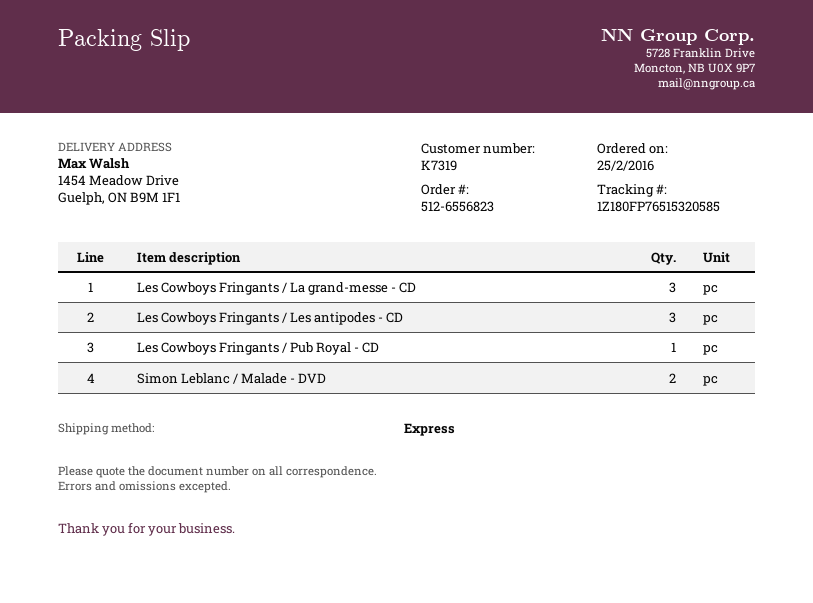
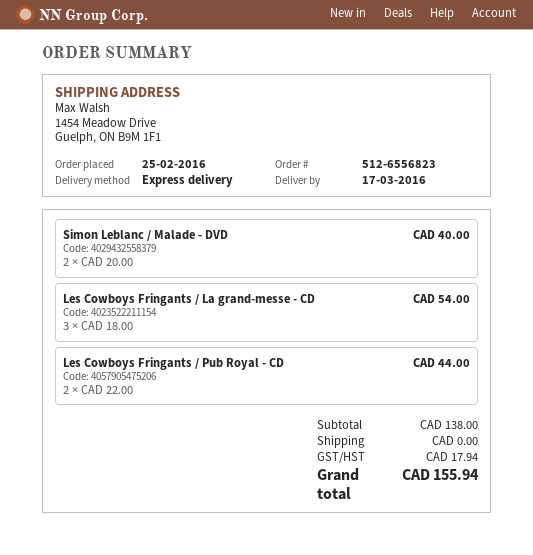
Les Cowboys Fringants / Les antipodes - CD: 3 -> none
Les Cowboys Fringants / Pub Royal - CD: 1 -> 2

